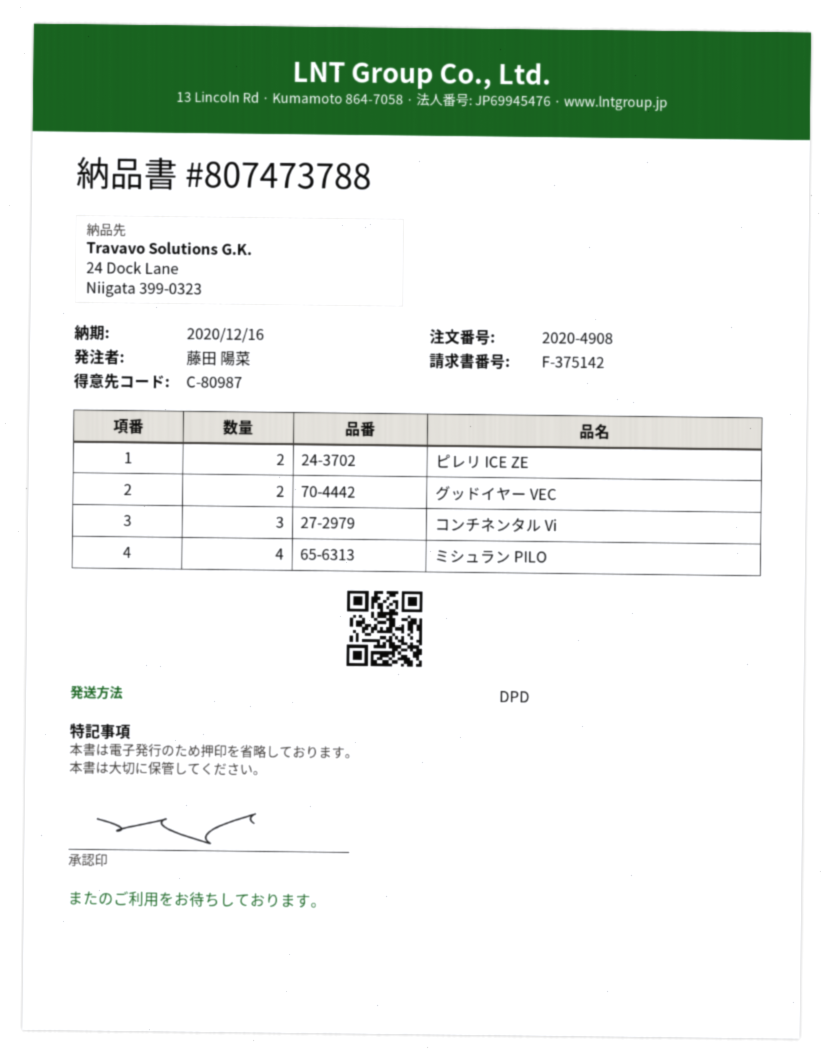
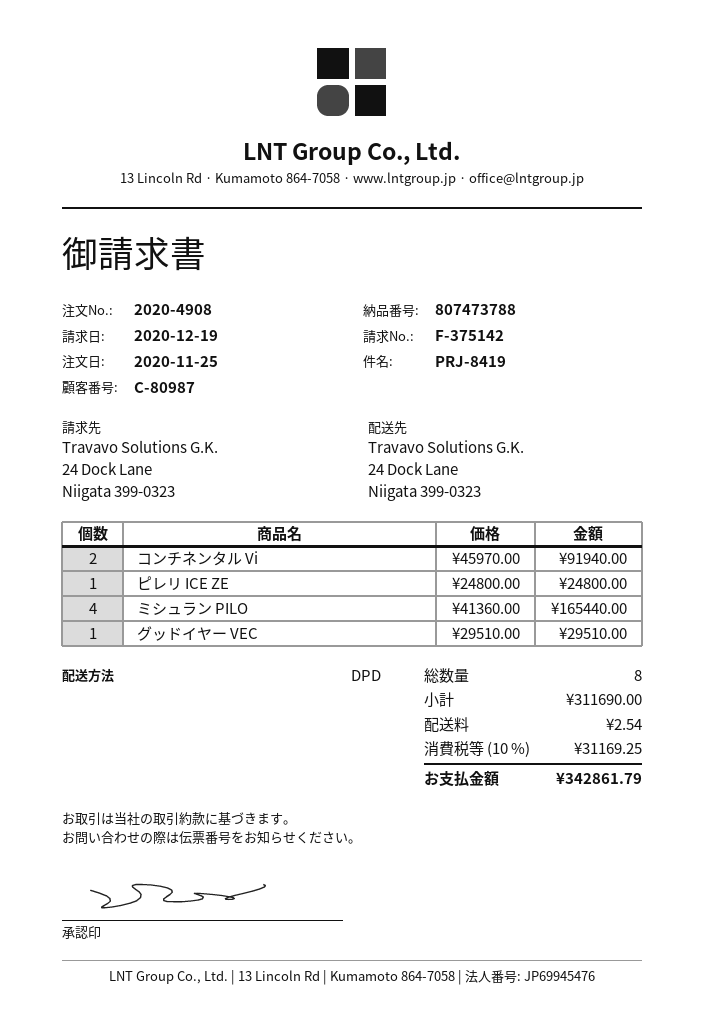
ピレリ ICE ZE: 2 -> 1
グッドイヤー VEC: 2 -> 1
コンチネンタル Vi: 3 -> 2

